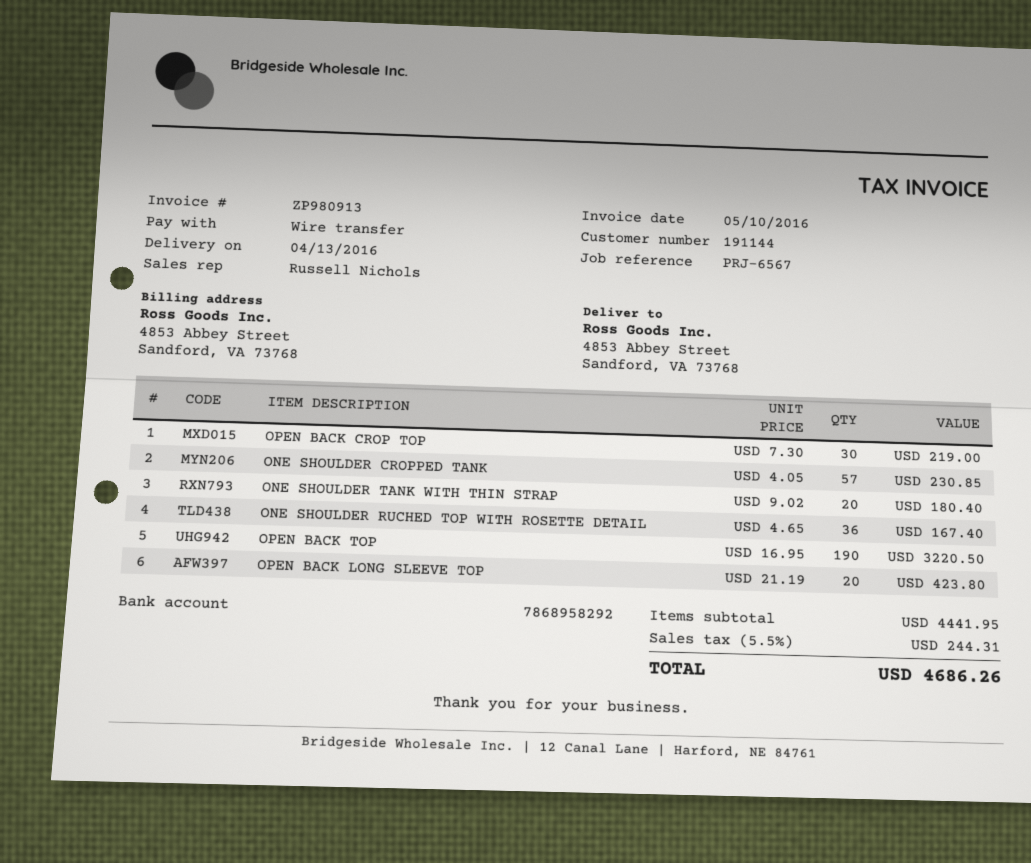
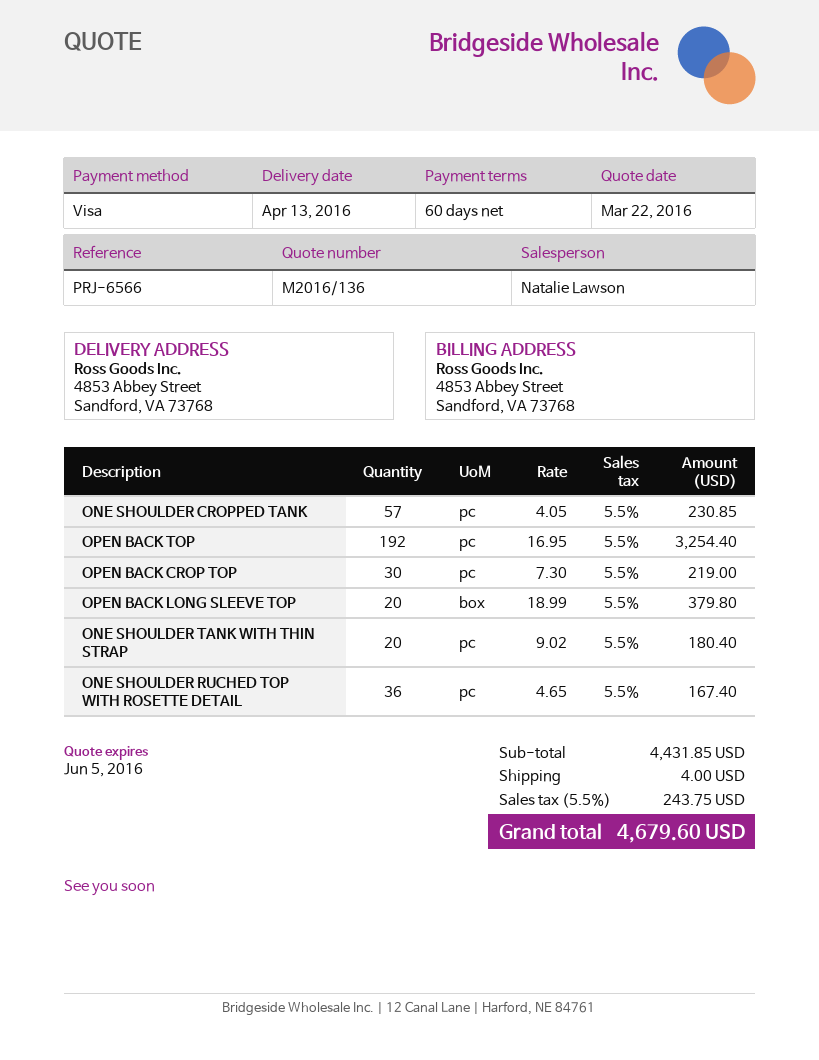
reference: PRJ-6567 -> PRJ-6566
sales rep: Russell Nichols -> Natalie Lawson
payment method: bank transfer -> Visa
OPEN BACK TOP: 190 x 16.95 = 3220.50 -> 192 x 16.95 = 3254.40
OPEN BACK LONG SLEEVE TOP: 20 x 21.19 = 423.80 -> 20 x 18.99 = 379.80
subtotal: 4441.95 -> 4431.85
shipping: none -> 4.00
tax: 5.5% = 244.31 -> 5.5% = 243.75
total: 4686.26 -> 4679.60

